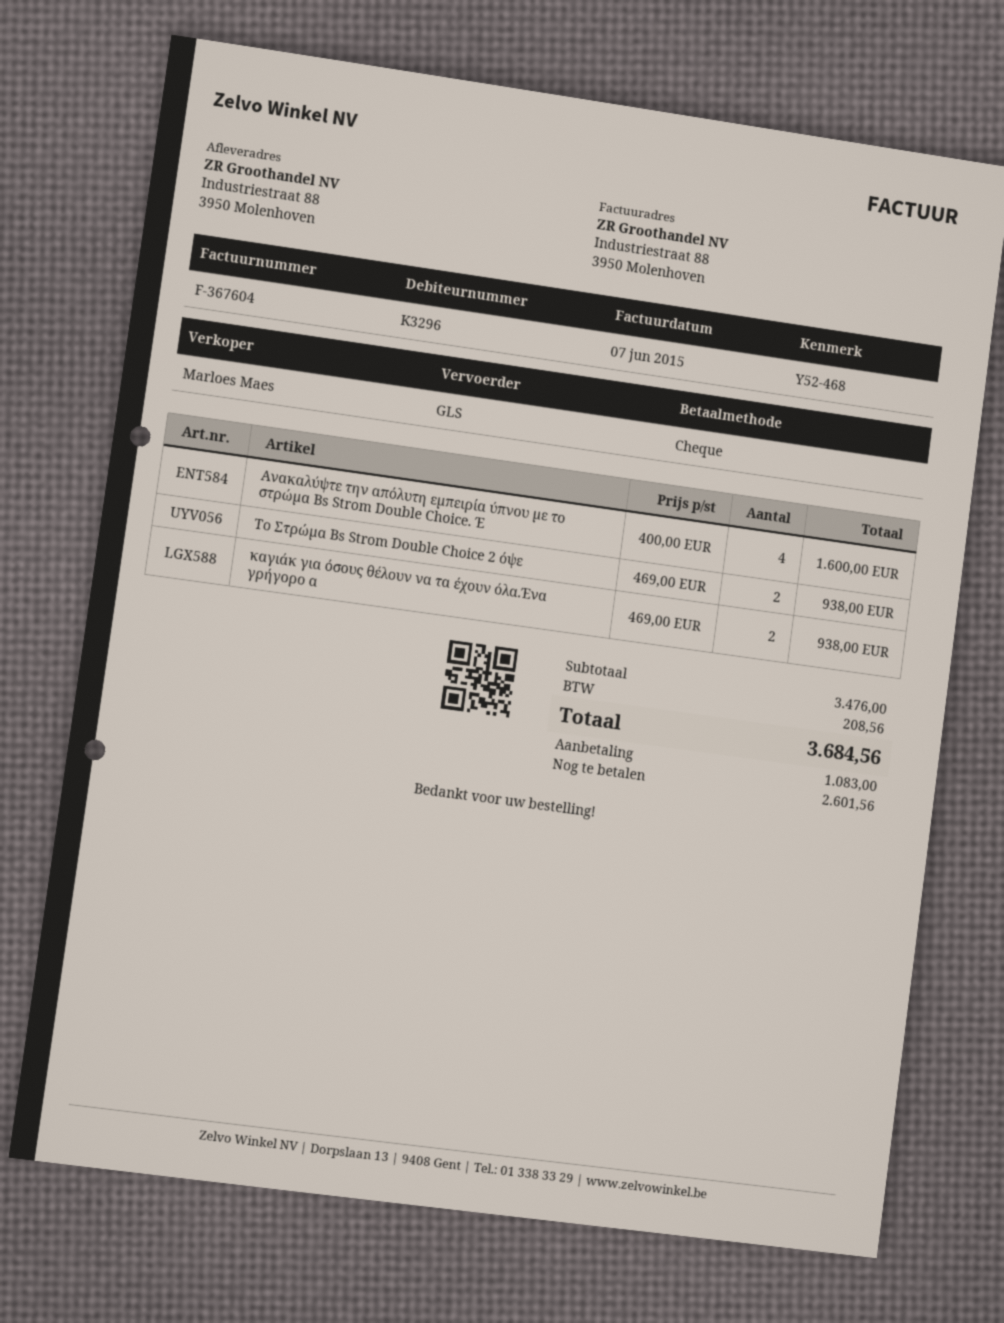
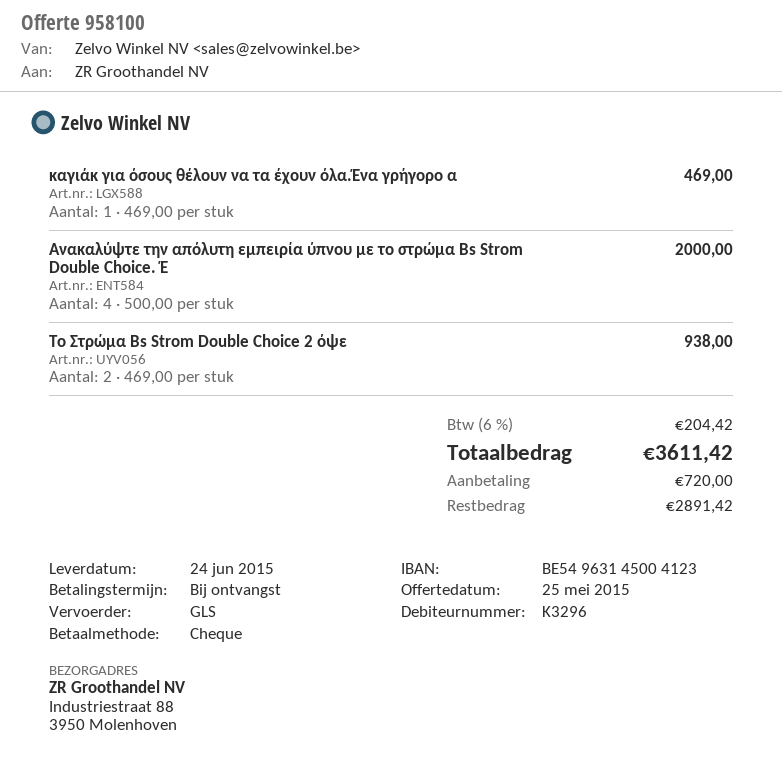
Ανακαλύψτε την απόλυτη εμπειρία ύπνου με το στρώμα Bs Strom Double Choice. Έ: 4 x 400.00 = 1600.00 -> 4 x 500.00 = 2000.00
καγιάκ για όσους θέλουν να τα έχουν όλα.Ένα γρήγορο α: 2 x 469.00 = 938.00 -> 1 x 469.00 = 469.00
tax: 208.56 -> 204.42
total: 3684.56 -> 3611.42
deposit: 1083.00 -> 720.00
balance: 2601.56 -> 2891.42

